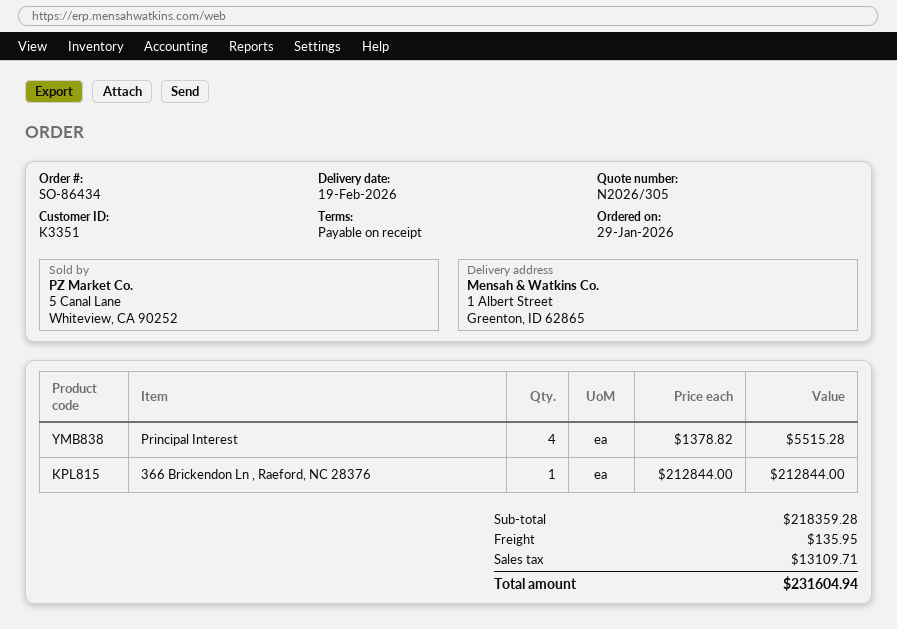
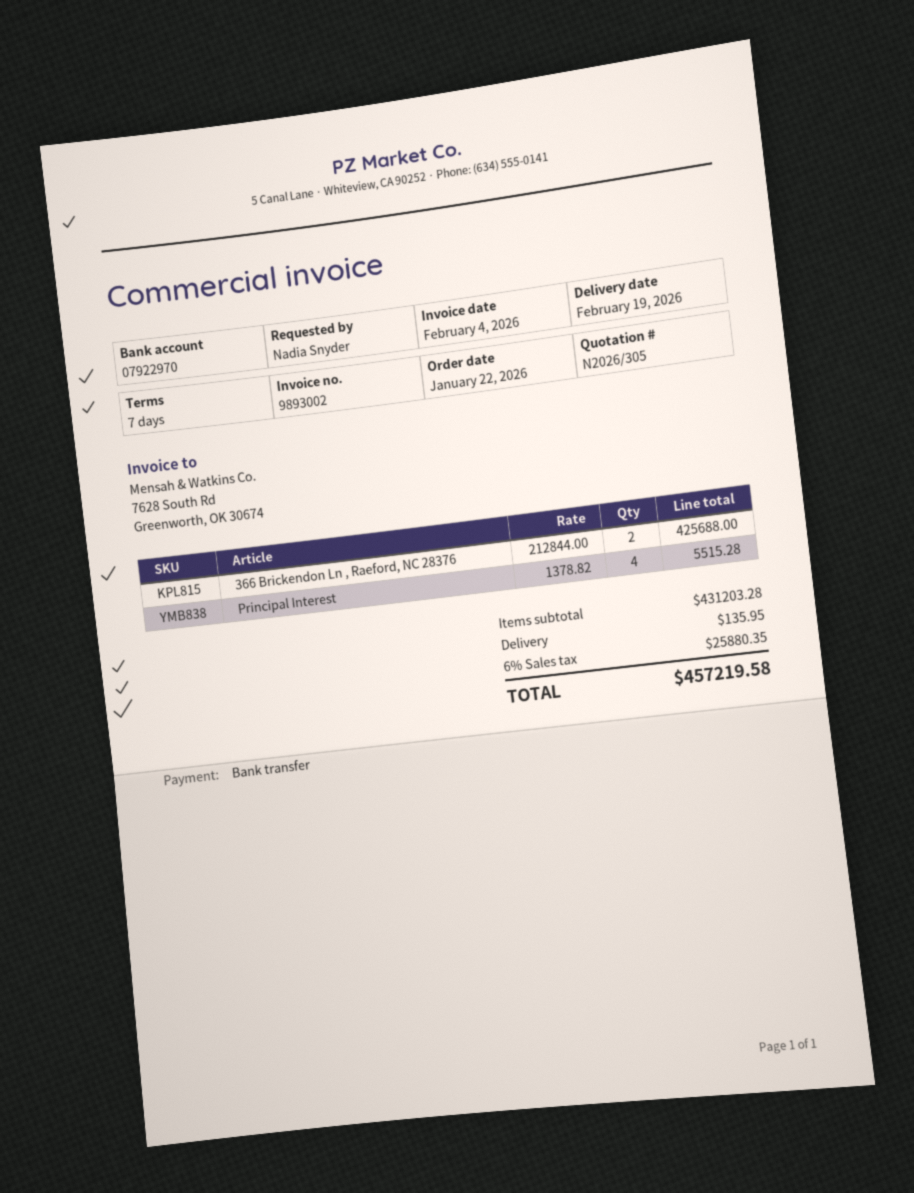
order date: 2026-01-29 -> 2026-01-22
payment terms: on receipt -> 7 days
366 Brickendon Ln , Raeford, NC 28376: 1 x 212844.00 = 212844.00 -> 2 x 212844.00 = 425688.00
subtotal: 218359.28 -> 431203.28
tax: 13109.71 -> 25880.35
total: 231604.94 -> 457219.58

